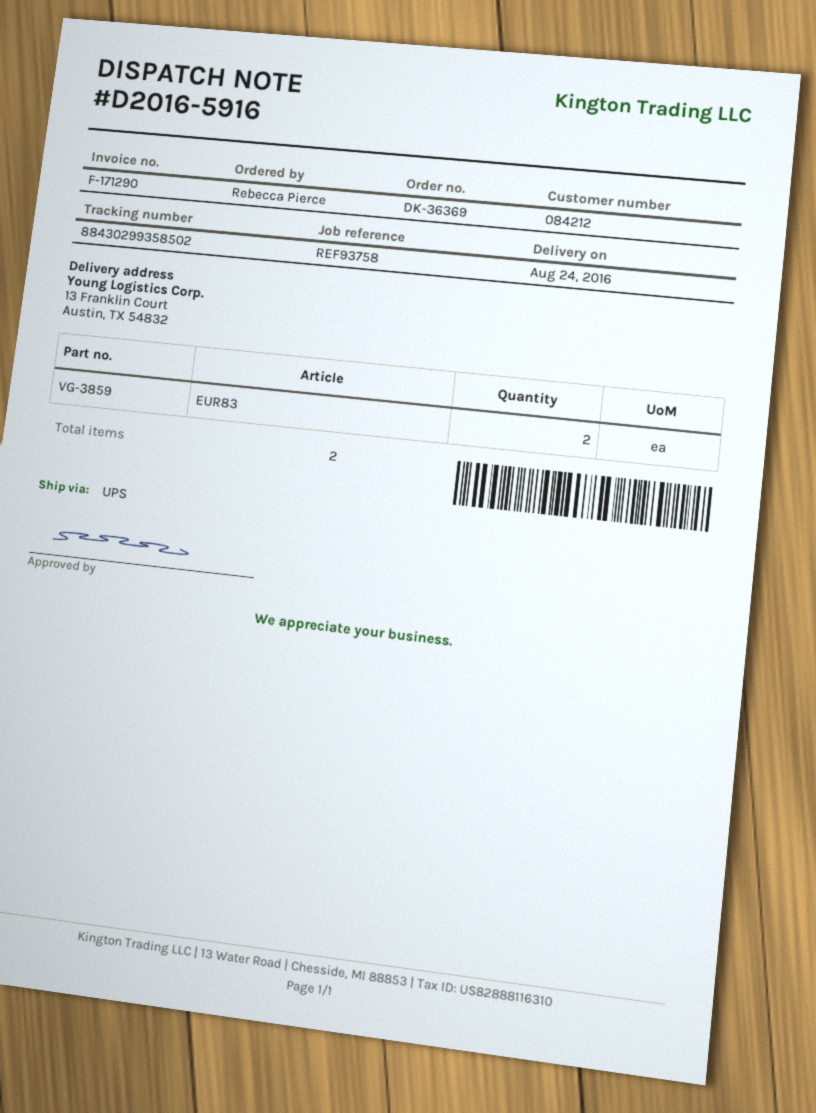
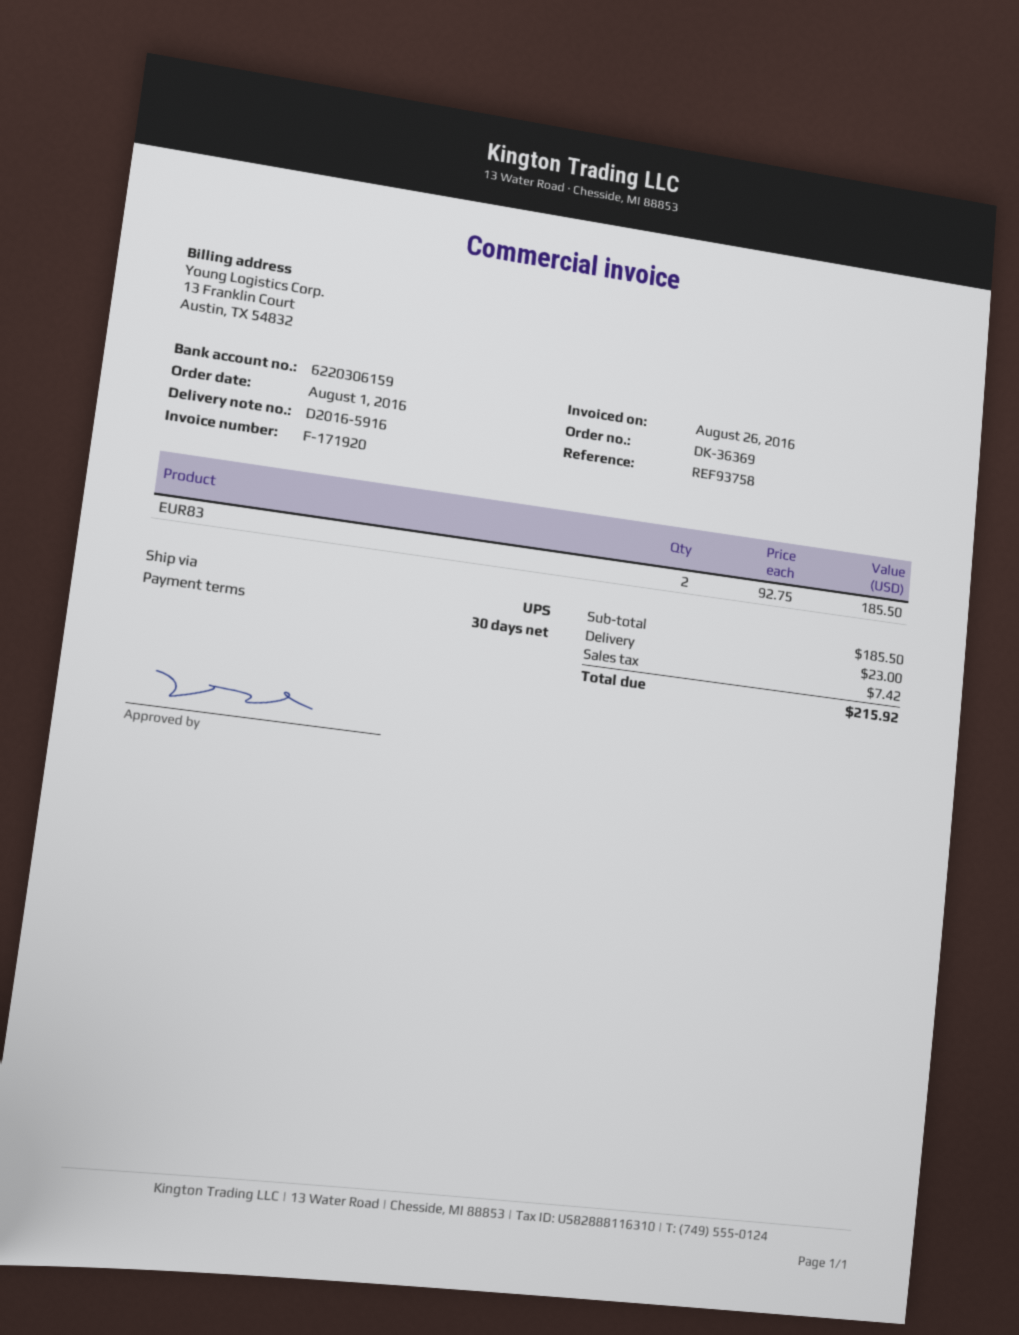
invoice number: F-171290 -> F-171920

